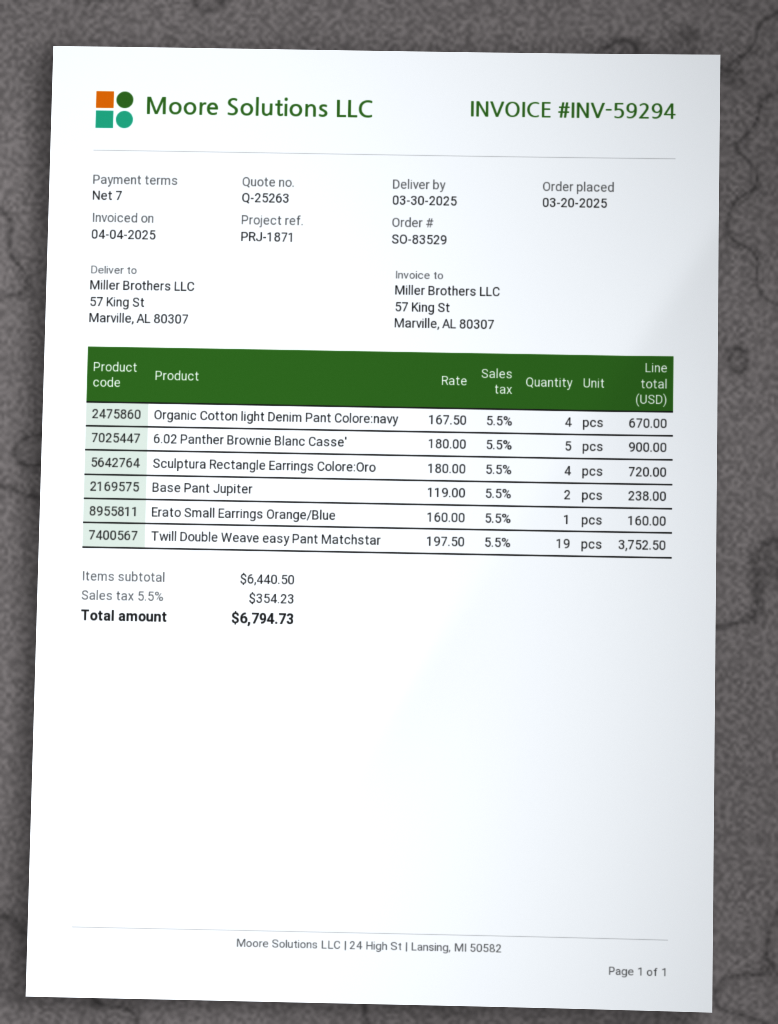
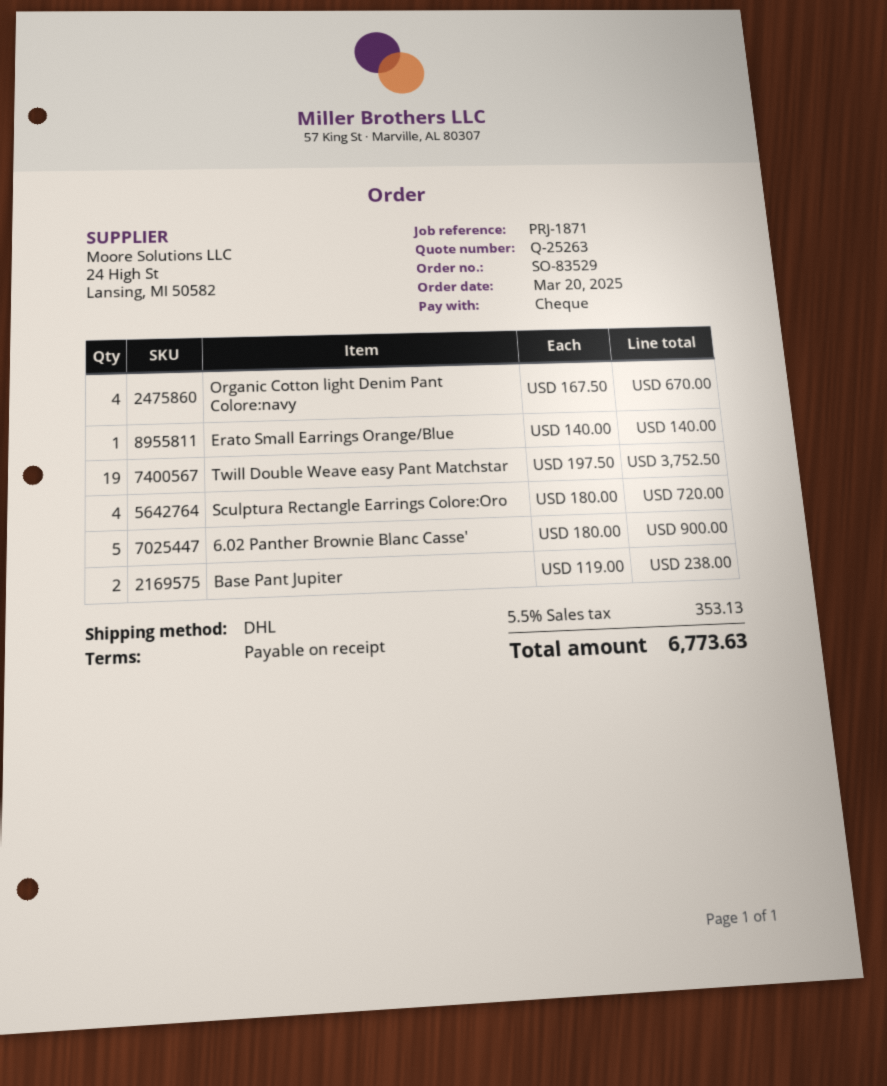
payment terms: 7 days -> on receipt
Erato Small Earrings Orange/Blue: 1 x 160.00 = 160.00 -> 1 x 140.00 = 140.00
tax: 5.5% = 354.23 -> 5.5% = 353.13
total: 6794.73 -> 6773.63

